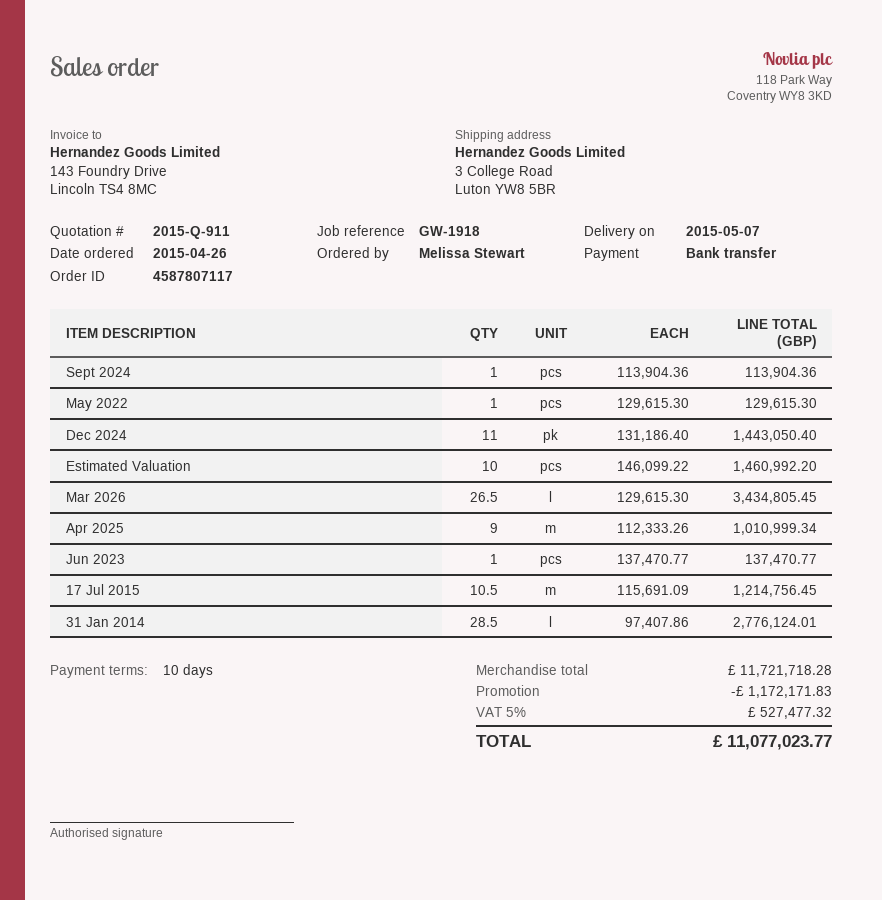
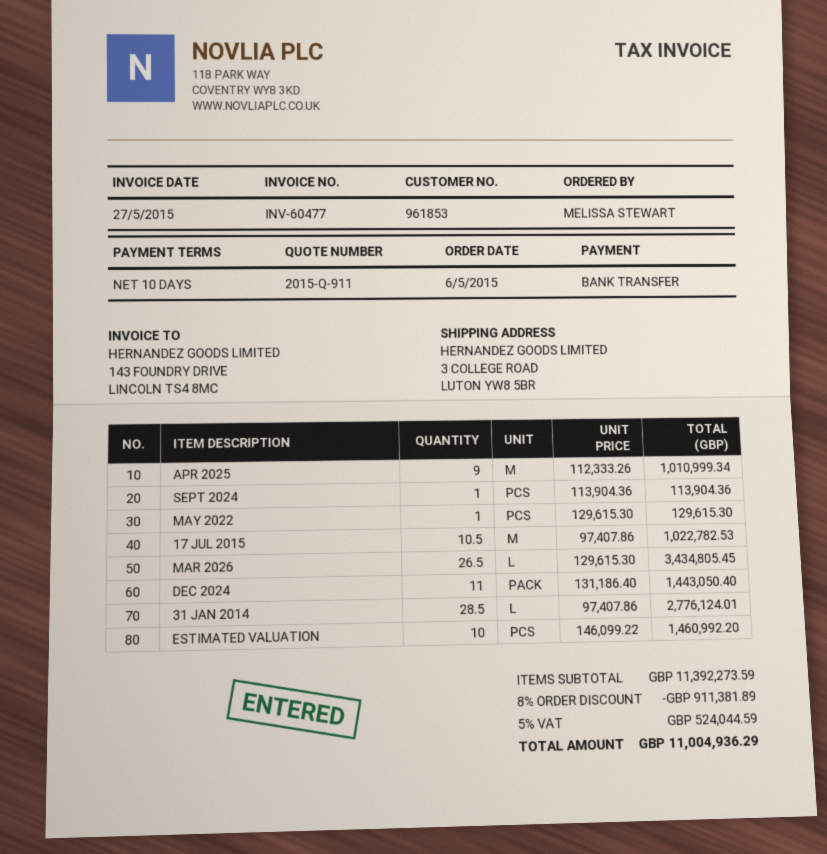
order date: 2015-04-26 -> 2015-05-06
Jun 2023: 1 x 137470.77 = 137470.77 -> none
17 Jul 2015: 10.5 x 115691.09 = 1214756.45 -> 10.5 x 97407.86 = 1022782.53
subtotal: 11721718.28 -> 11392273.59
discount: 1172171.83 -> 911381.89
tax: 5% = 527477.32 -> 5% = 524044.59
total: 11077023.77 -> 11004936.29

